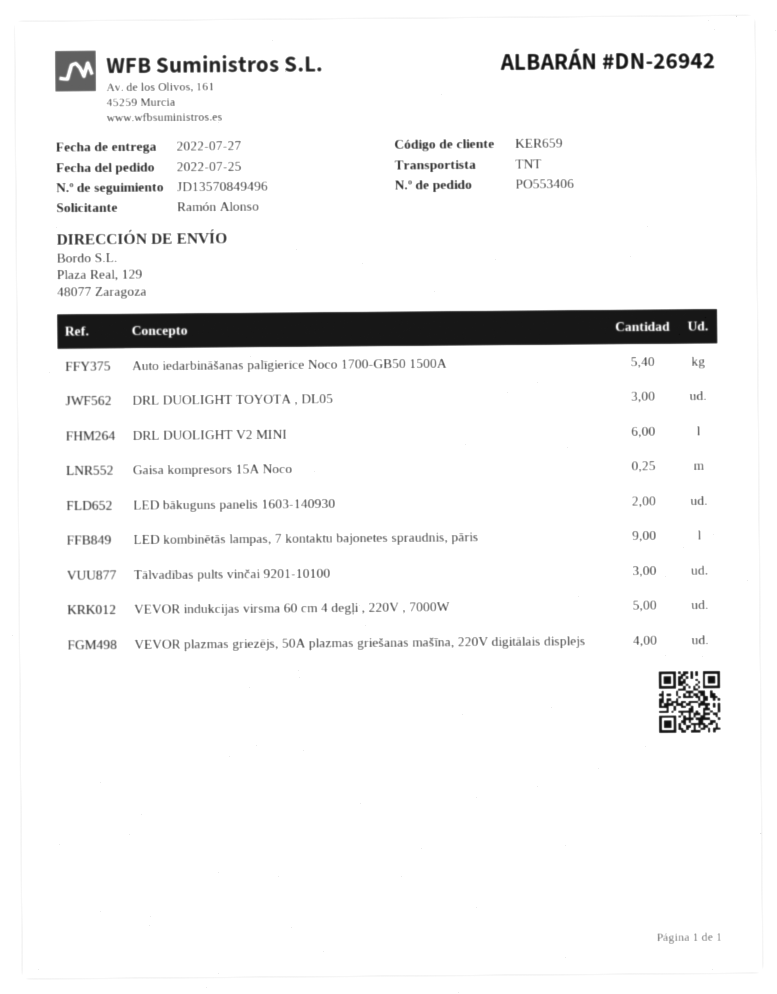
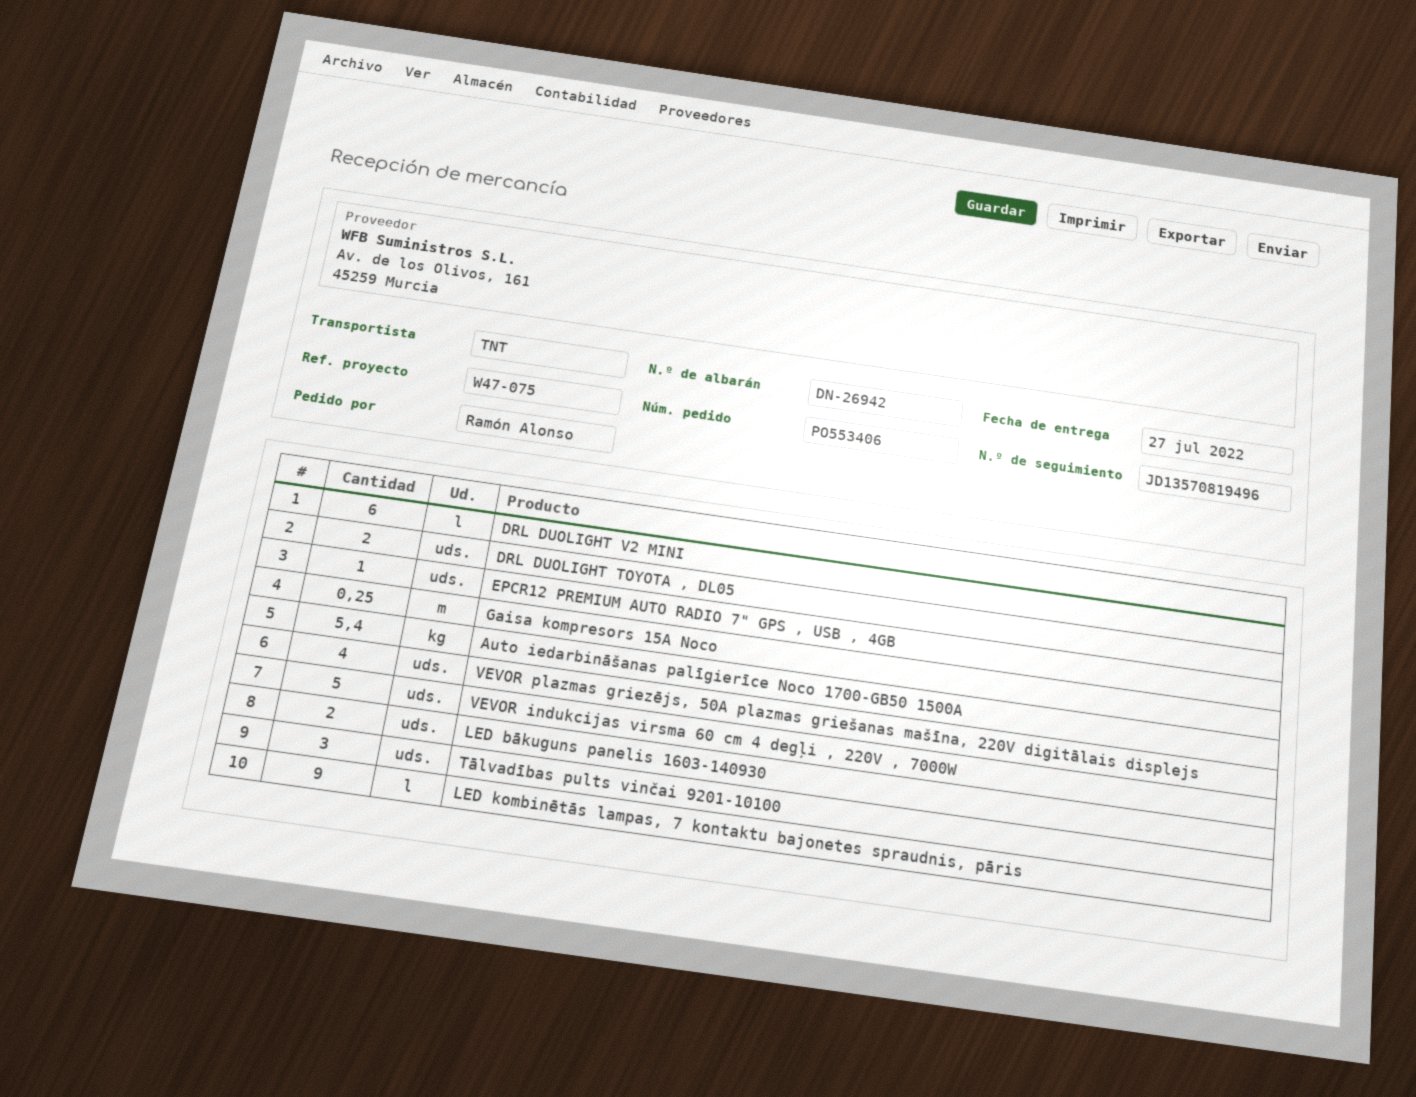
tracking number: JD13570849496 -> JD13570819496
DRL DUOLIGHT TOYOTA , DL05: 3 -> 2
EPCR12 PREMIUM AUTO RADIO 7" GPS , USB , 4GB: none -> 1

